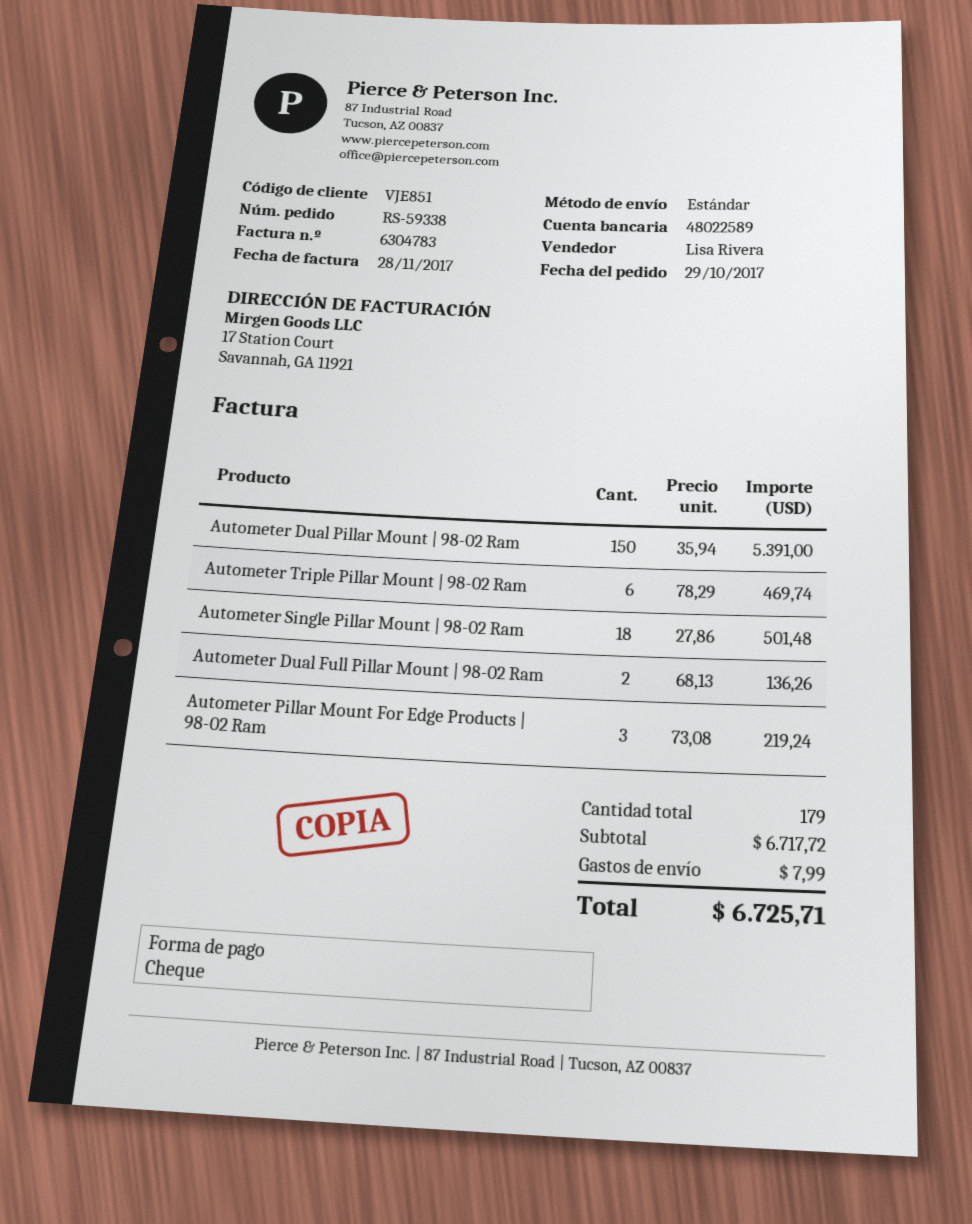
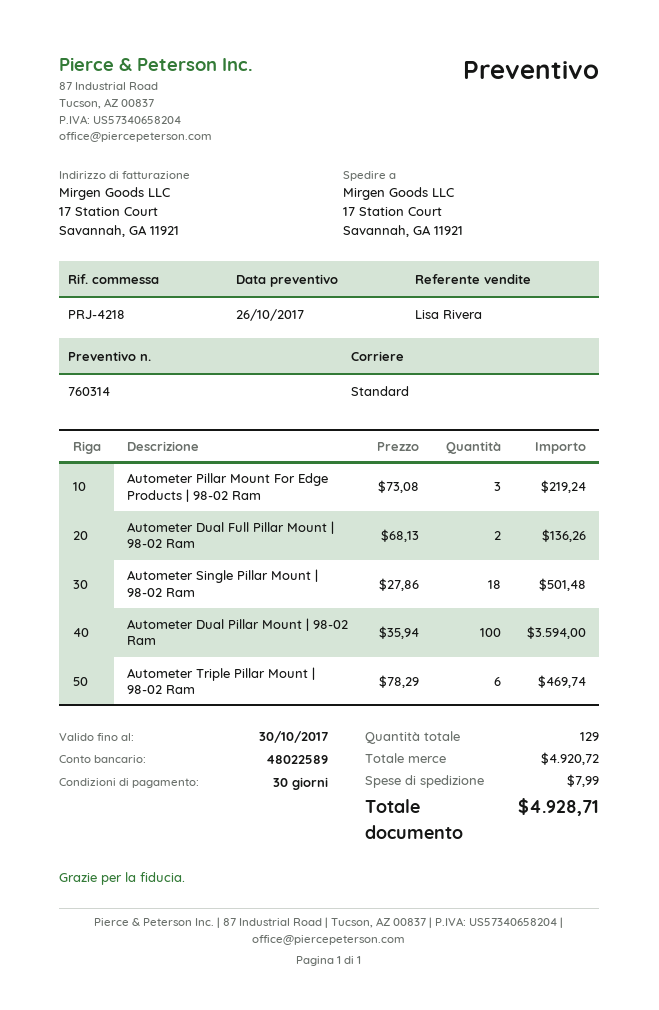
Autometer Dual Pillar Mount | 98-02 Ram: 150 x 35.94 = 5391.00 -> 100 x 35.94 = 3594.00
total quantity: 179 -> 129
subtotal: 6717.72 -> 4920.72
total: 6725.71 -> 4928.71

